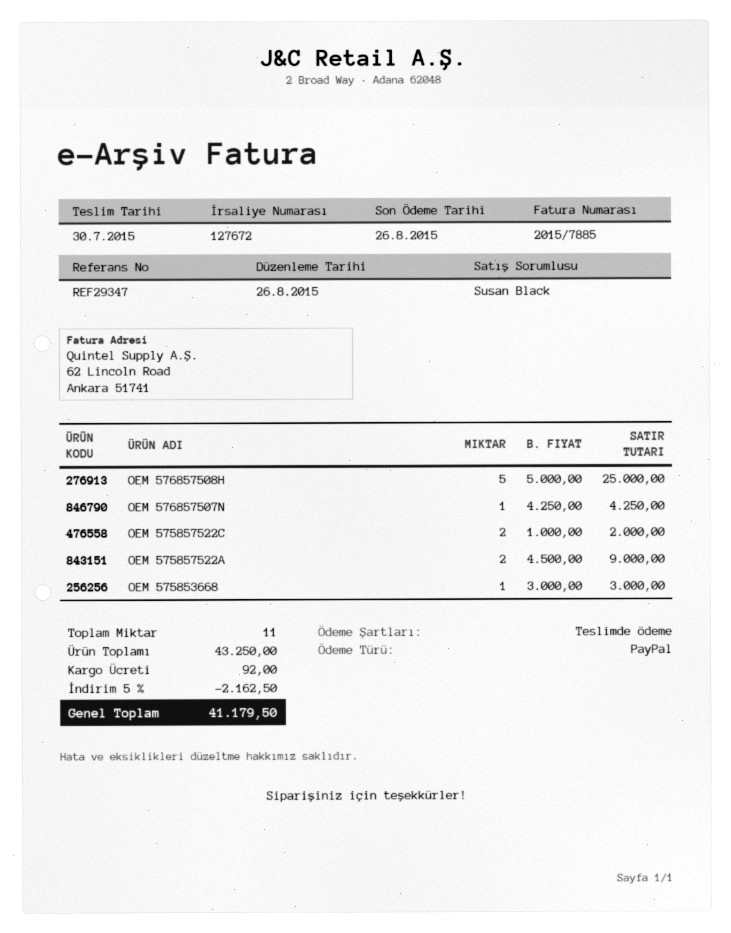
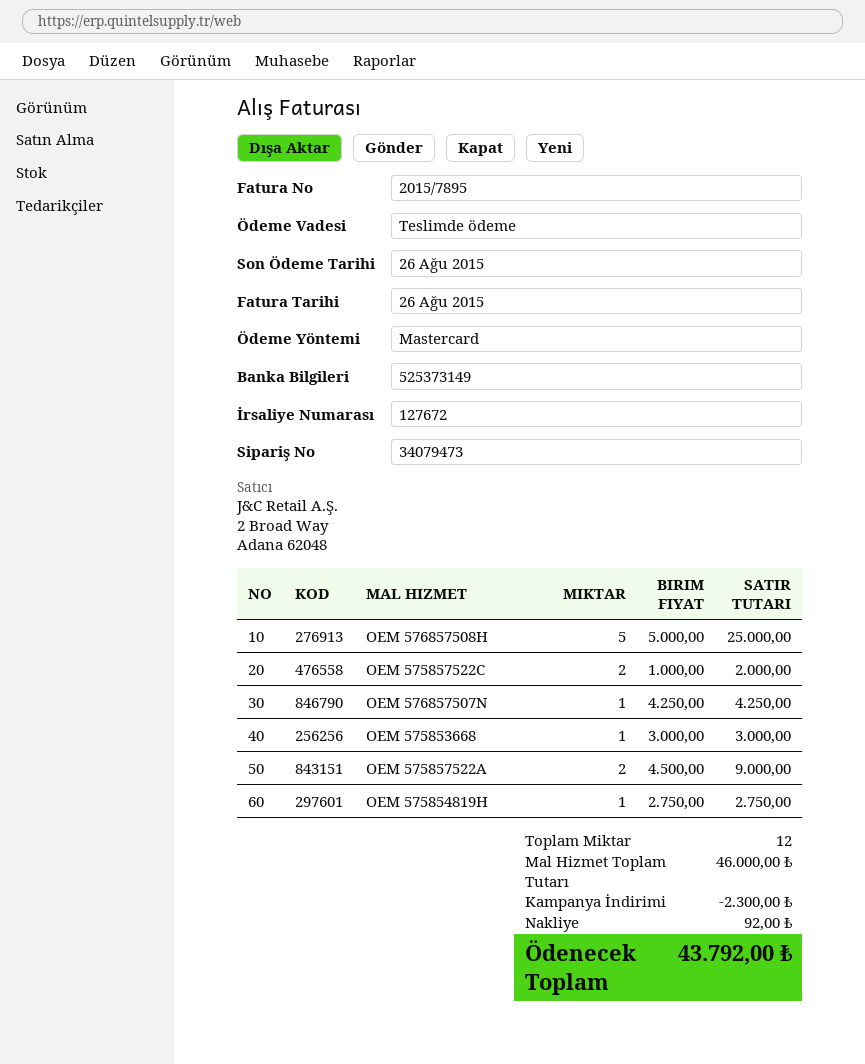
invoice number: 2015/7885 -> 2015/7895
payment method: PayPal -> Mastercard
OEM 575854819H: none -> 1 x 2750.00 = 2750.00
total quantity: 11 -> 12
subtotal: 43250.00 -> 46000.00
discount: 2162.50 -> 2300.00
total: 41179.50 -> 43792.00

